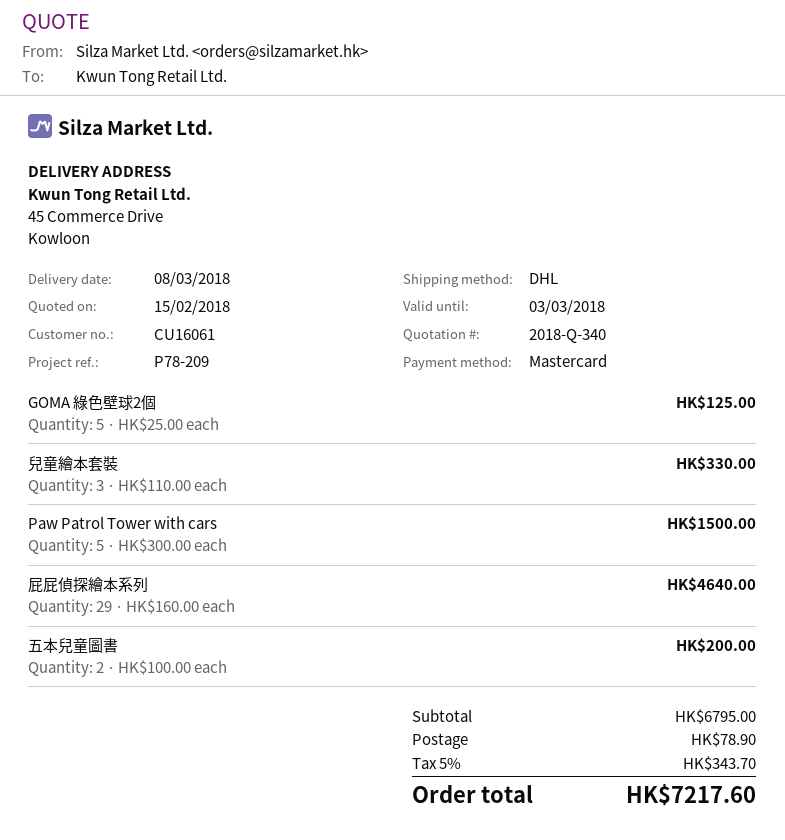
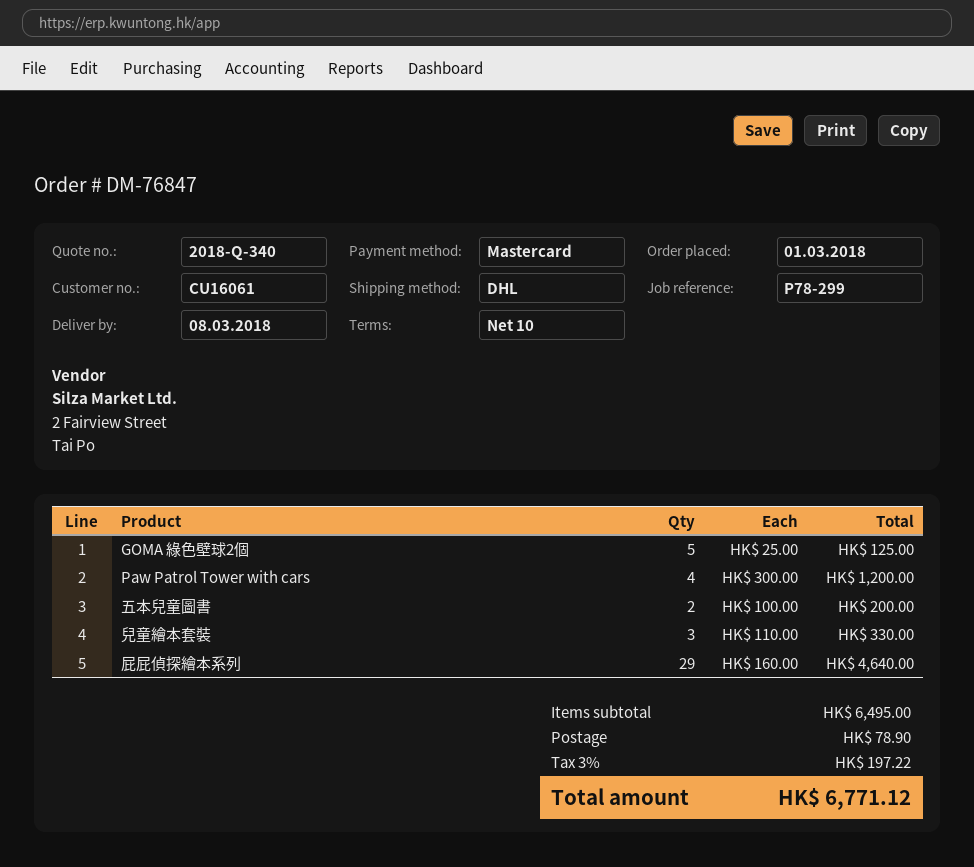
reference: P78-209 -> P78-299
Paw Patrol Tower with cars: 5 x 300.00 = 1500.00 -> 4 x 300.00 = 1200.00
subtotal: 6795.00 -> 6495.00
tax: 5% = 343.70 -> 3% = 197.22
total: 7217.60 -> 6771.12

